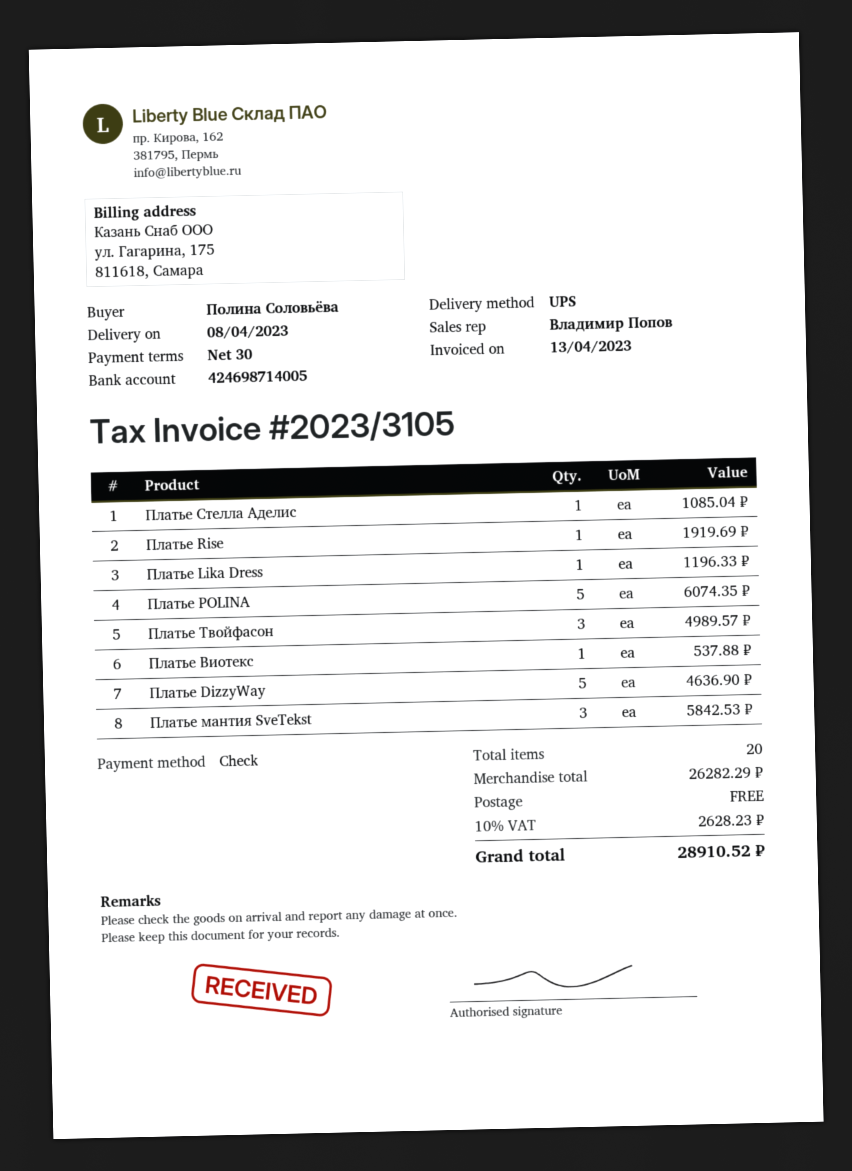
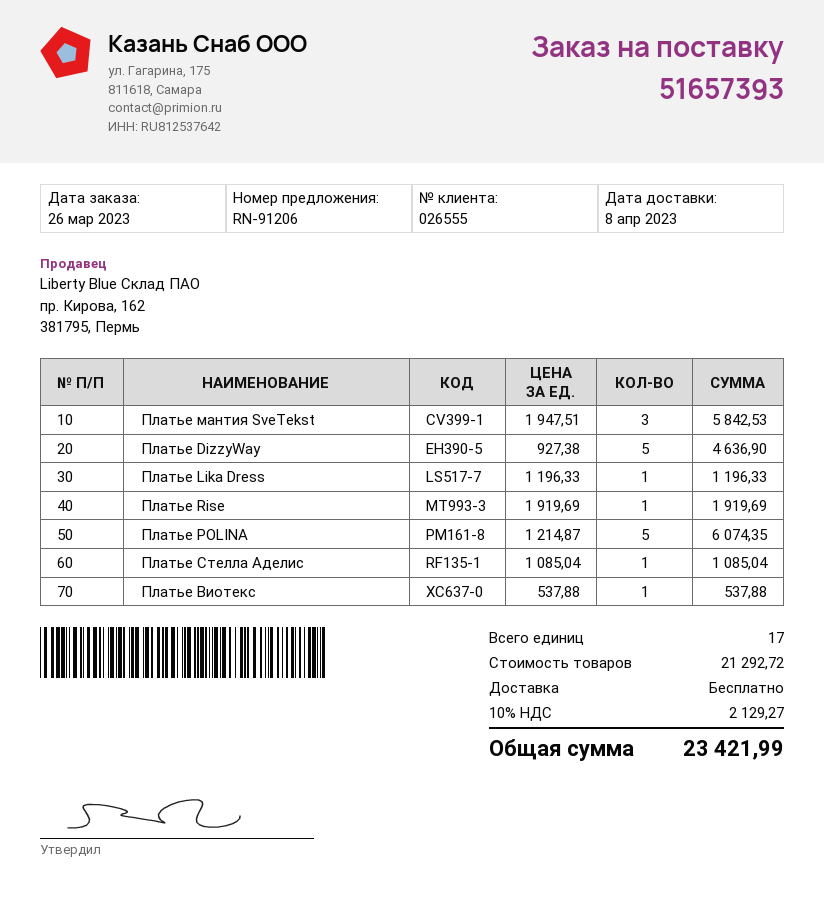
Платье Твойфасон: 3 for 4989.57 -> none
total quantity: 20 -> 17
subtotal: 26282.29 -> 21292.72
tax: 10% = 2628.23 -> 10% = 2129.27
total: 28910.52 -> 23421.99

